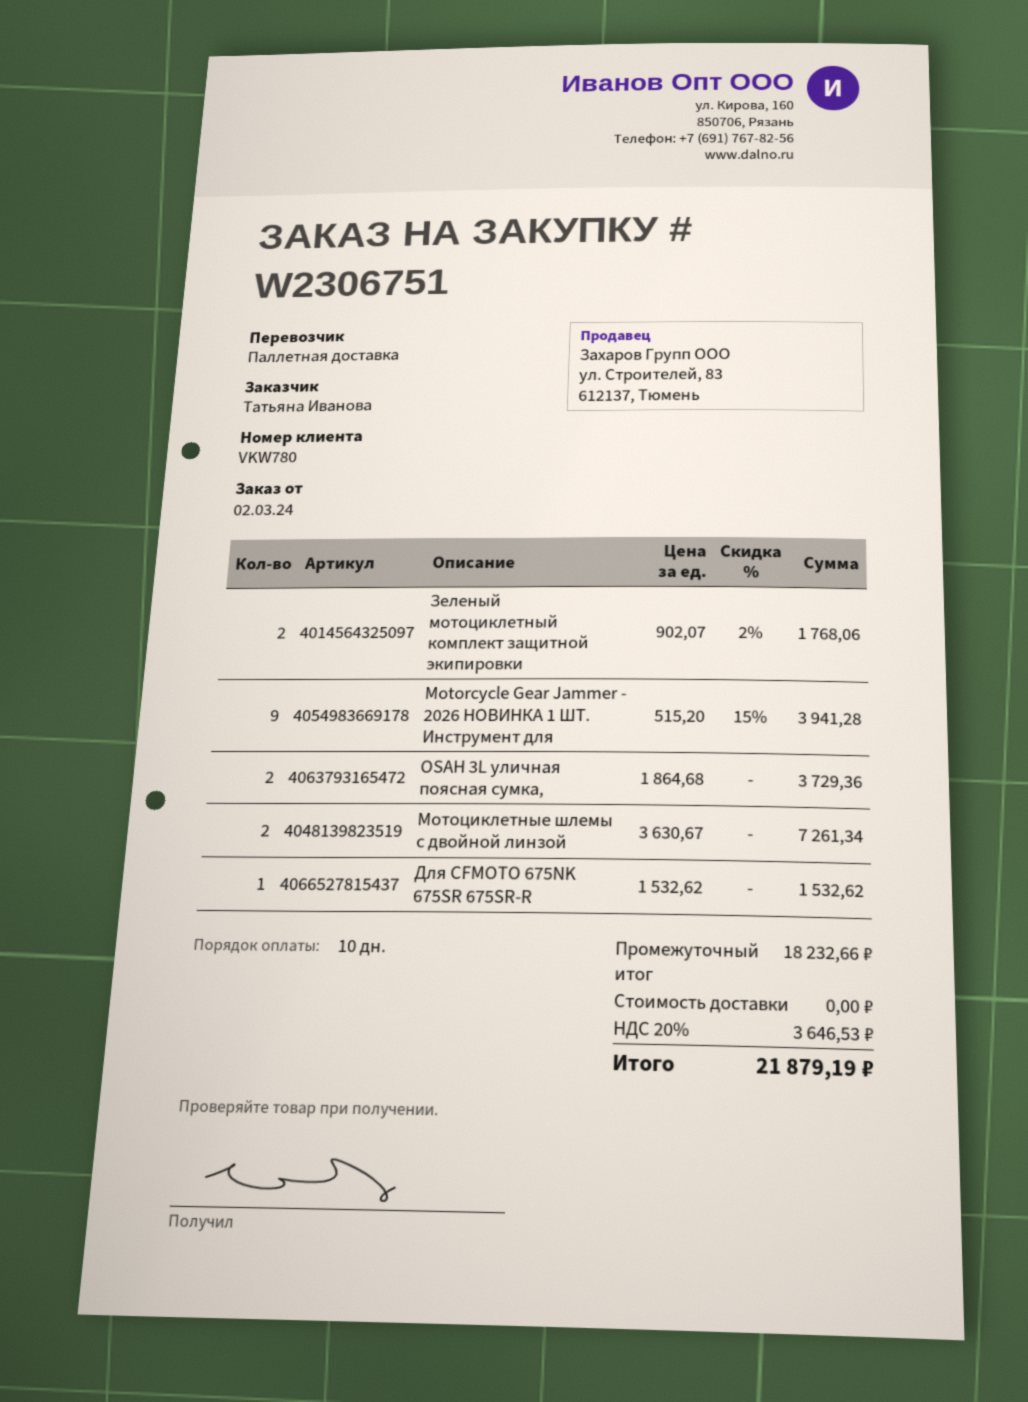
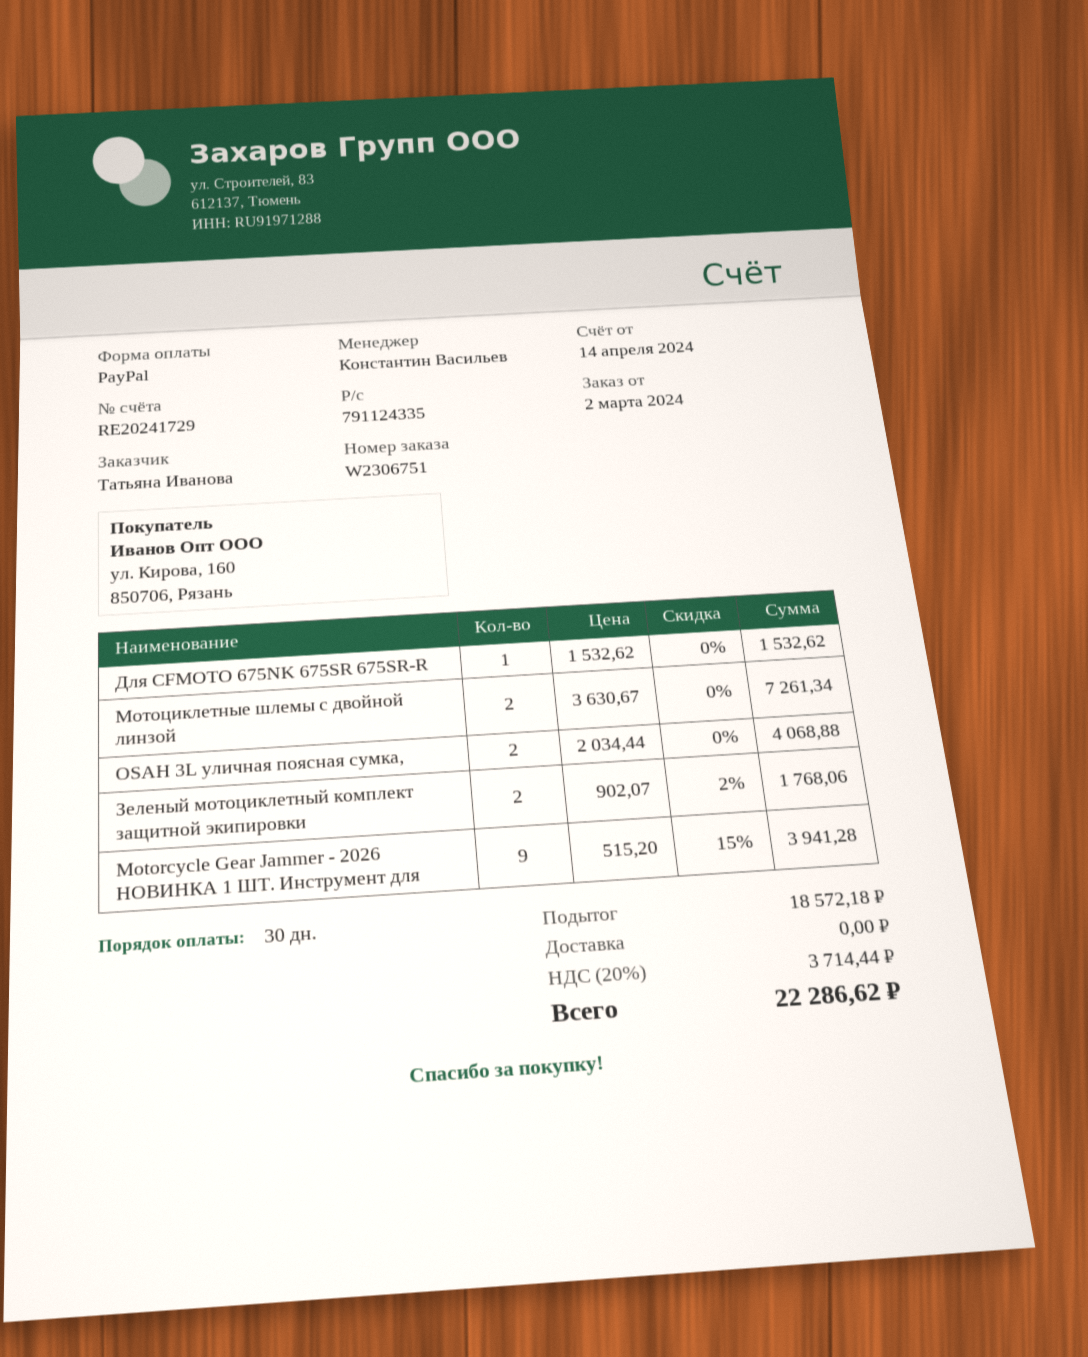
payment terms: 10 days -> 30 days
OSAH 3L уличная поясная сумка,: 2 x 1864.68 = 3729.36 -> 2 x 2034.44 = 4068.88
subtotal: 18232.66 -> 18572.18
tax: 20% = 3646.53 -> 20% = 3714.44
total: 21879.19 -> 22286.62

